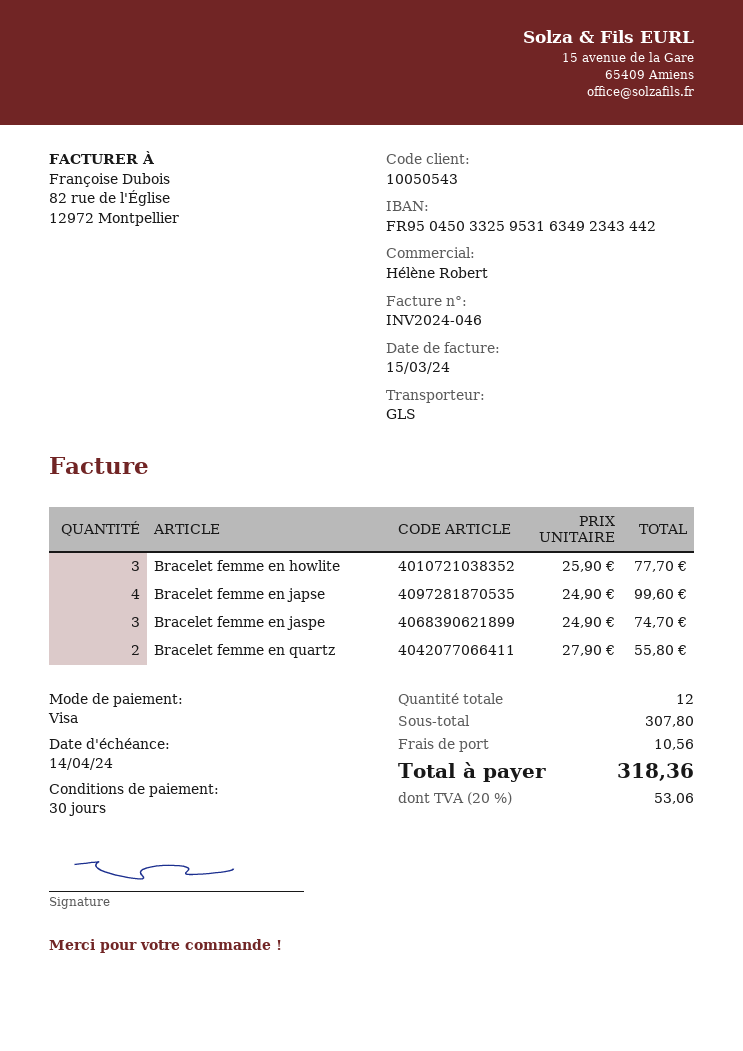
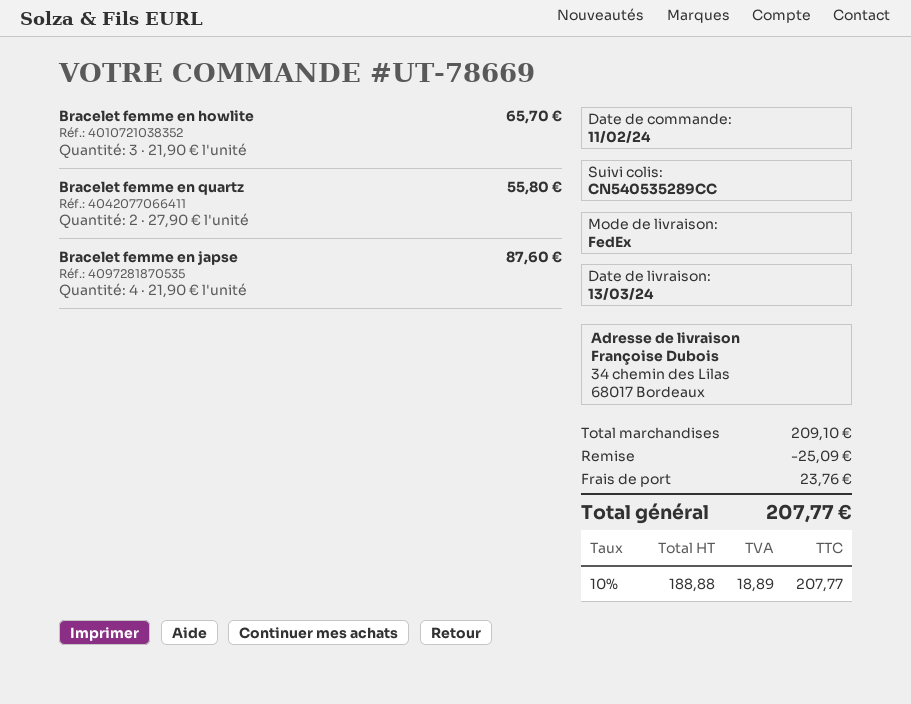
shipping method: GLS -> FedEx
Bracelet femme en howlite: 3 x 25.90 = 77.70 -> 3 x 21.90 = 65.70
Bracelet femme en japse: 4 x 24.90 = 99.60 -> 4 x 21.90 = 87.60
Bracelet femme en jaspe: 3 x 24.90 = 74.70 -> none
subtotal: 307.80 -> 209.10
discount: none -> 25.09
shipping: 10.56 -> 23.76
tax: 20% = 53.06 -> 10% = 18.89
total: 318.36 -> 207.77

